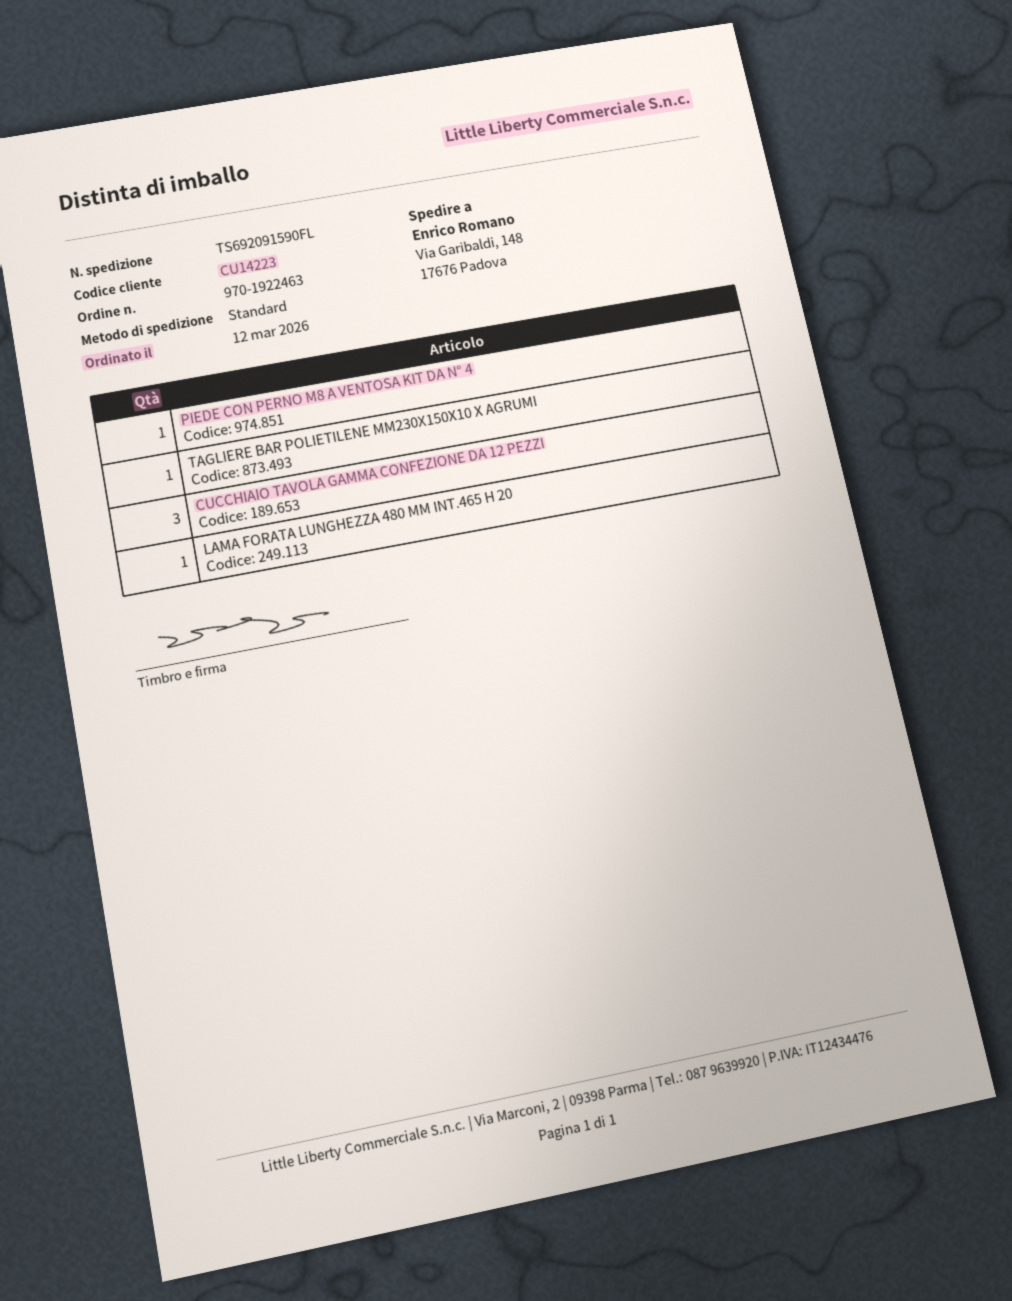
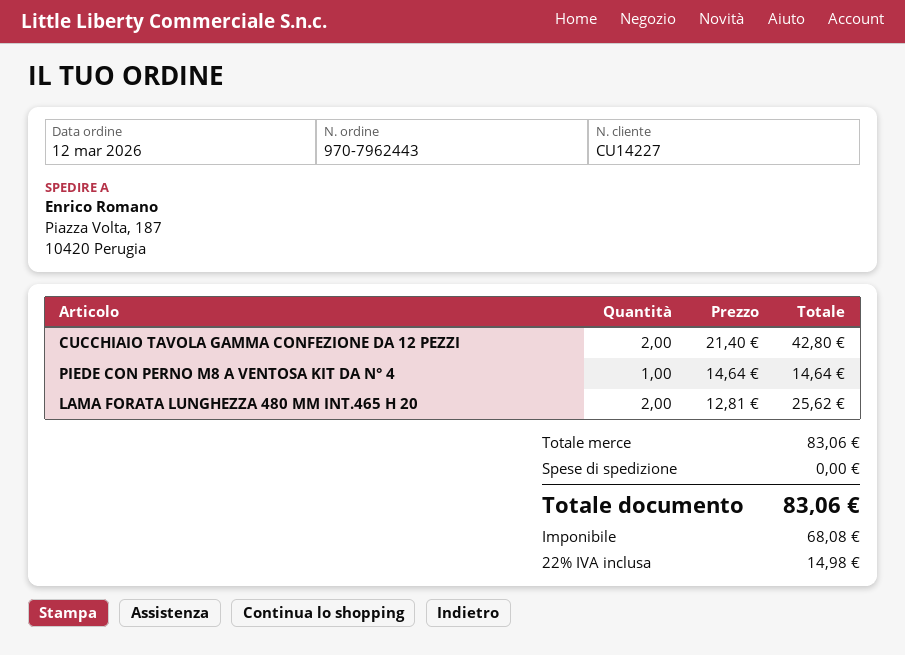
order number: 970-1922463 -> 970-7962443
customer number: CU14223 -> CU14227
ship to: Via Garibaldi, 148, 17676 Padova -> Piazza Volta, 187, 10420 Perugia
TAGLIERE BAR POLIETILENE MM230X150X10 X AGRUMI: 1 -> none
CUCCHIAIO TAVOLA GAMMA CONFEZIONE DA 12 PEZZI: 3 -> 2
LAMA FORATA LUNGHEZZA 480 MM INT.465 H 20: 1 -> 2

